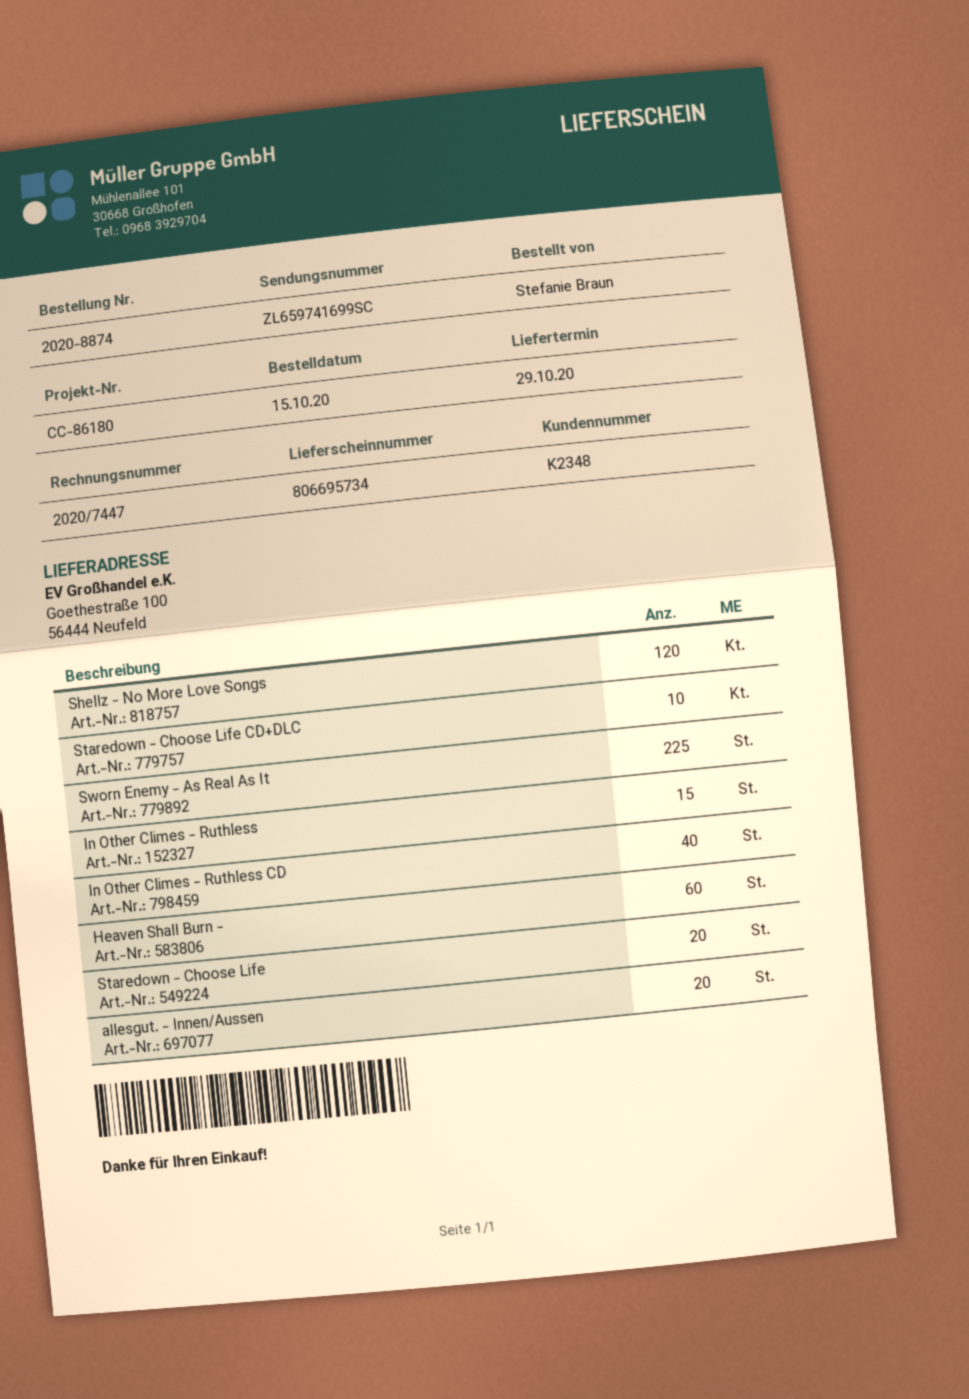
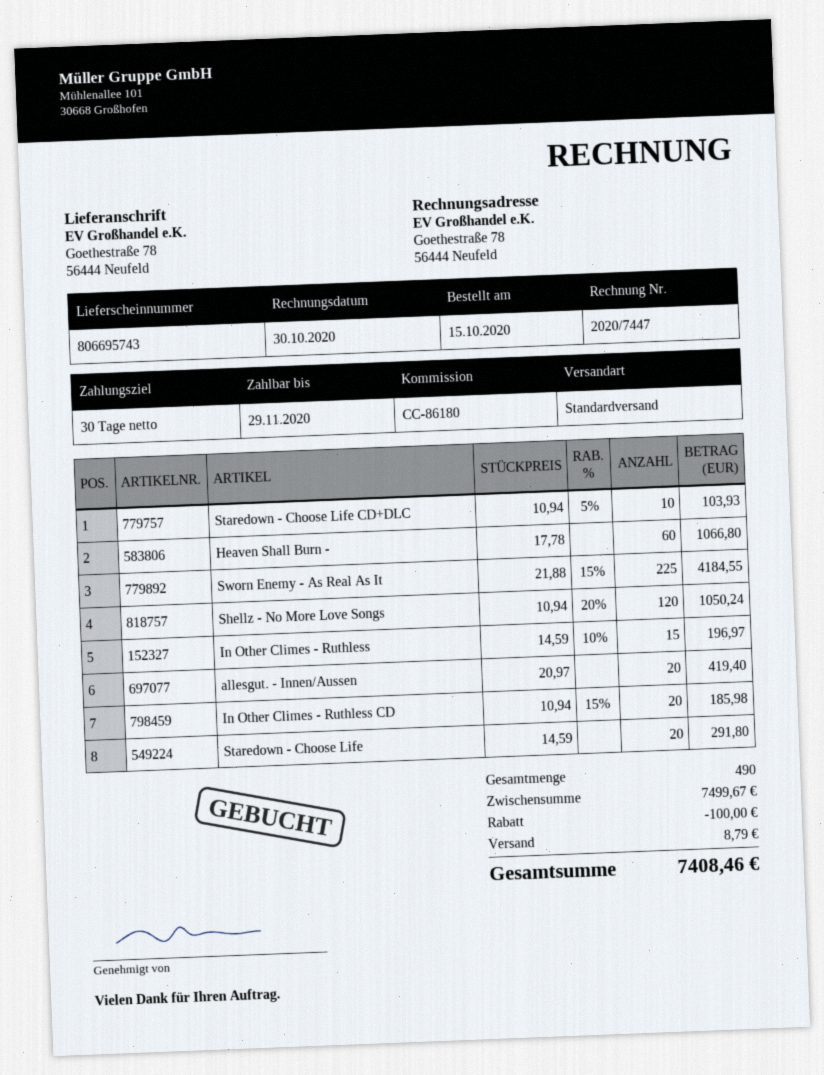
delivery note number: 806695734 -> 806695743
ship to: Goethestraße 100, 56444 Neufeld -> Goethestraße 78, 56444 Neufeld
In Other Climes - Ruthless CD: 40 -> 20

